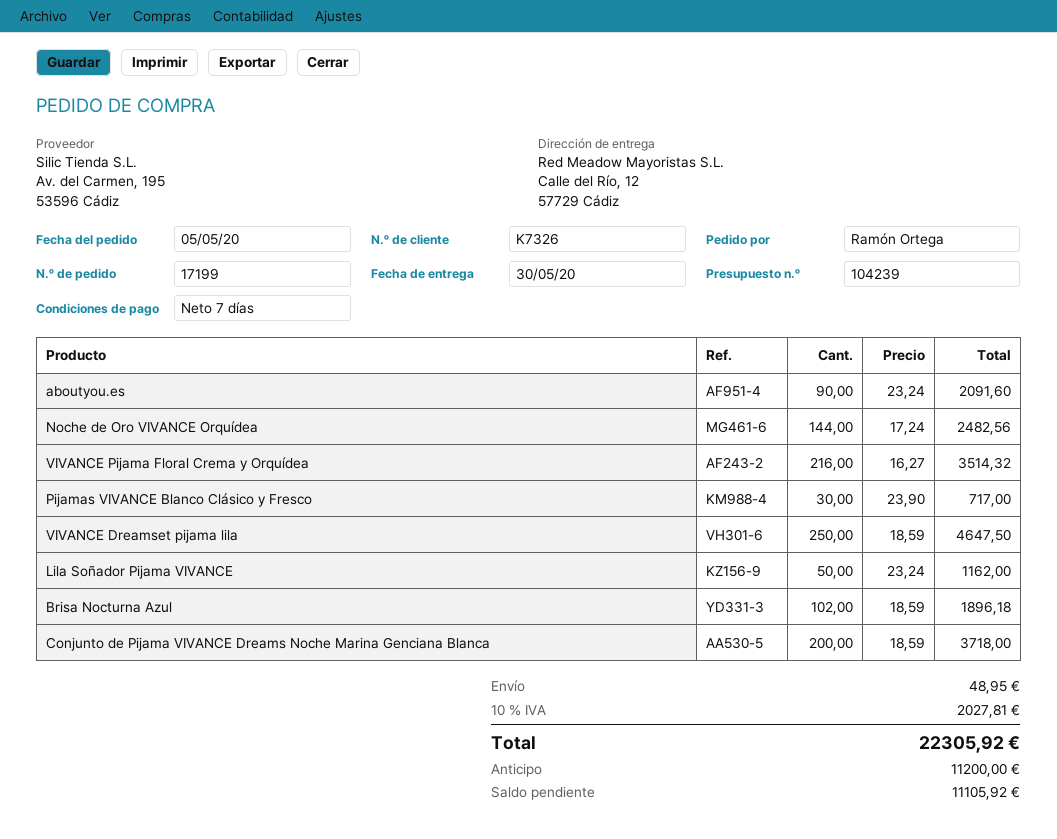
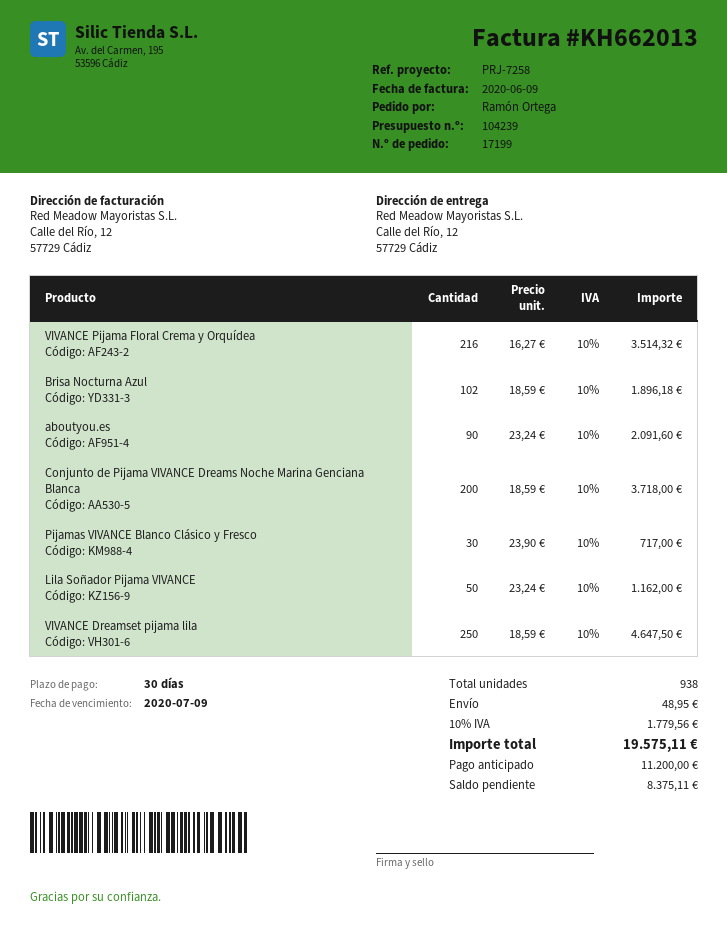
payment terms: 7 days -> 30 days
Noche de Oro VIVANCE Orquídea: 144 x 17.24 = 2482.56 -> none
tax: 10% = 2027.81 -> 10% = 1779.56
total: 22305.92 -> 19575.11
balance: 11105.92 -> 8375.11

